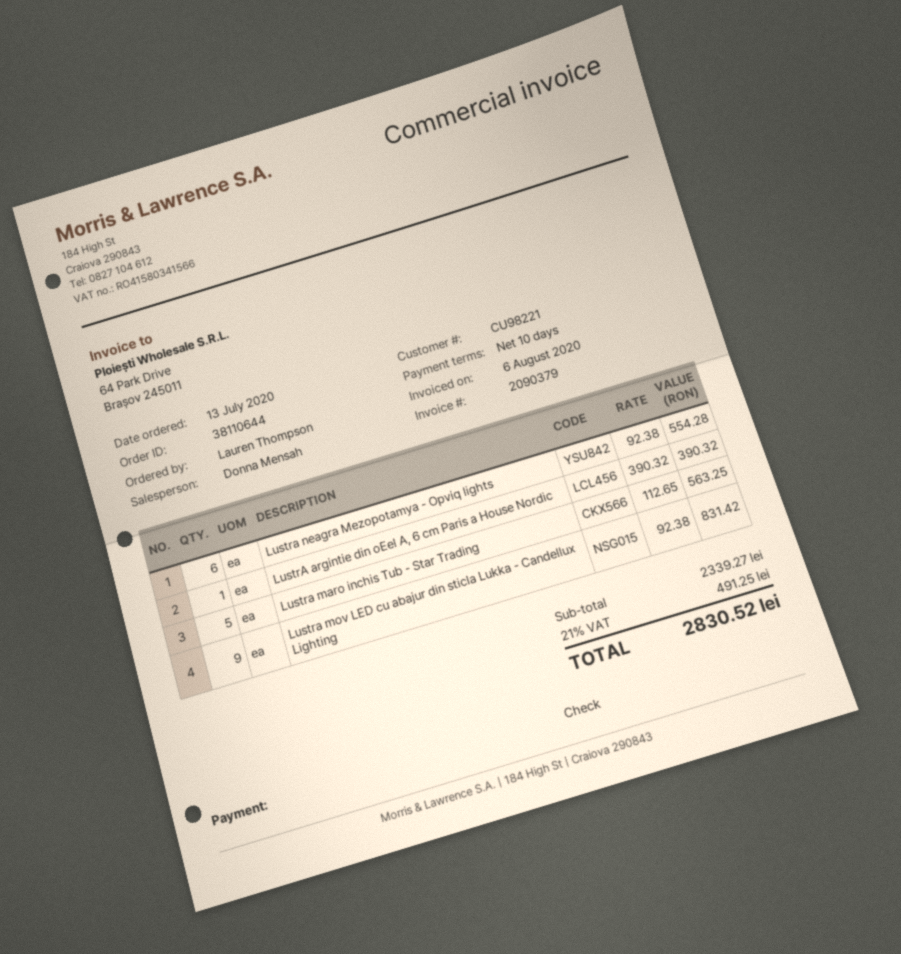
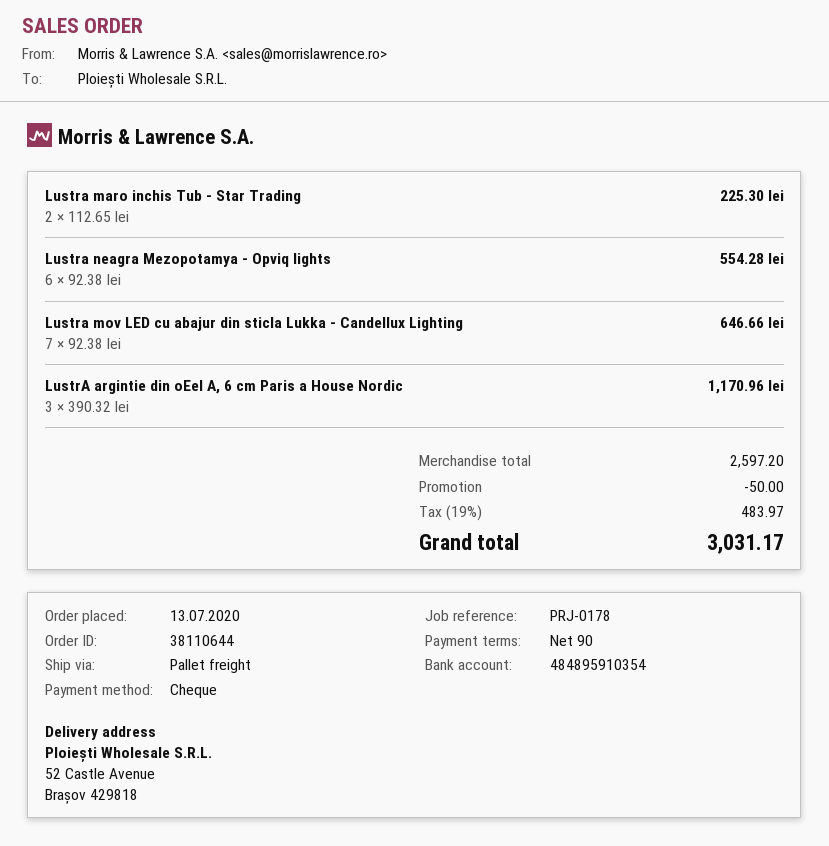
payment terms: 10 days -> 90 days
LustrA argintie din oEel A, 6 cm Paris a House Nordic: 1 x 390.32 = 390.32 -> 3 x 390.32 = 1170.96
Lustra maro inchis Tub - Star Trading: 5 x 112.65 = 563.25 -> 2 x 112.65 = 225.30
Lustra mov LED cu abajur din sticla Lukka - Candellux Lighting: 9 x 92.38 = 831.42 -> 7 x 92.38 = 646.66
subtotal: 2339.27 -> 2597.20
discount: none -> 50.00
tax: 21% = 491.25 -> 19% = 483.97
total: 2830.52 -> 3031.17

